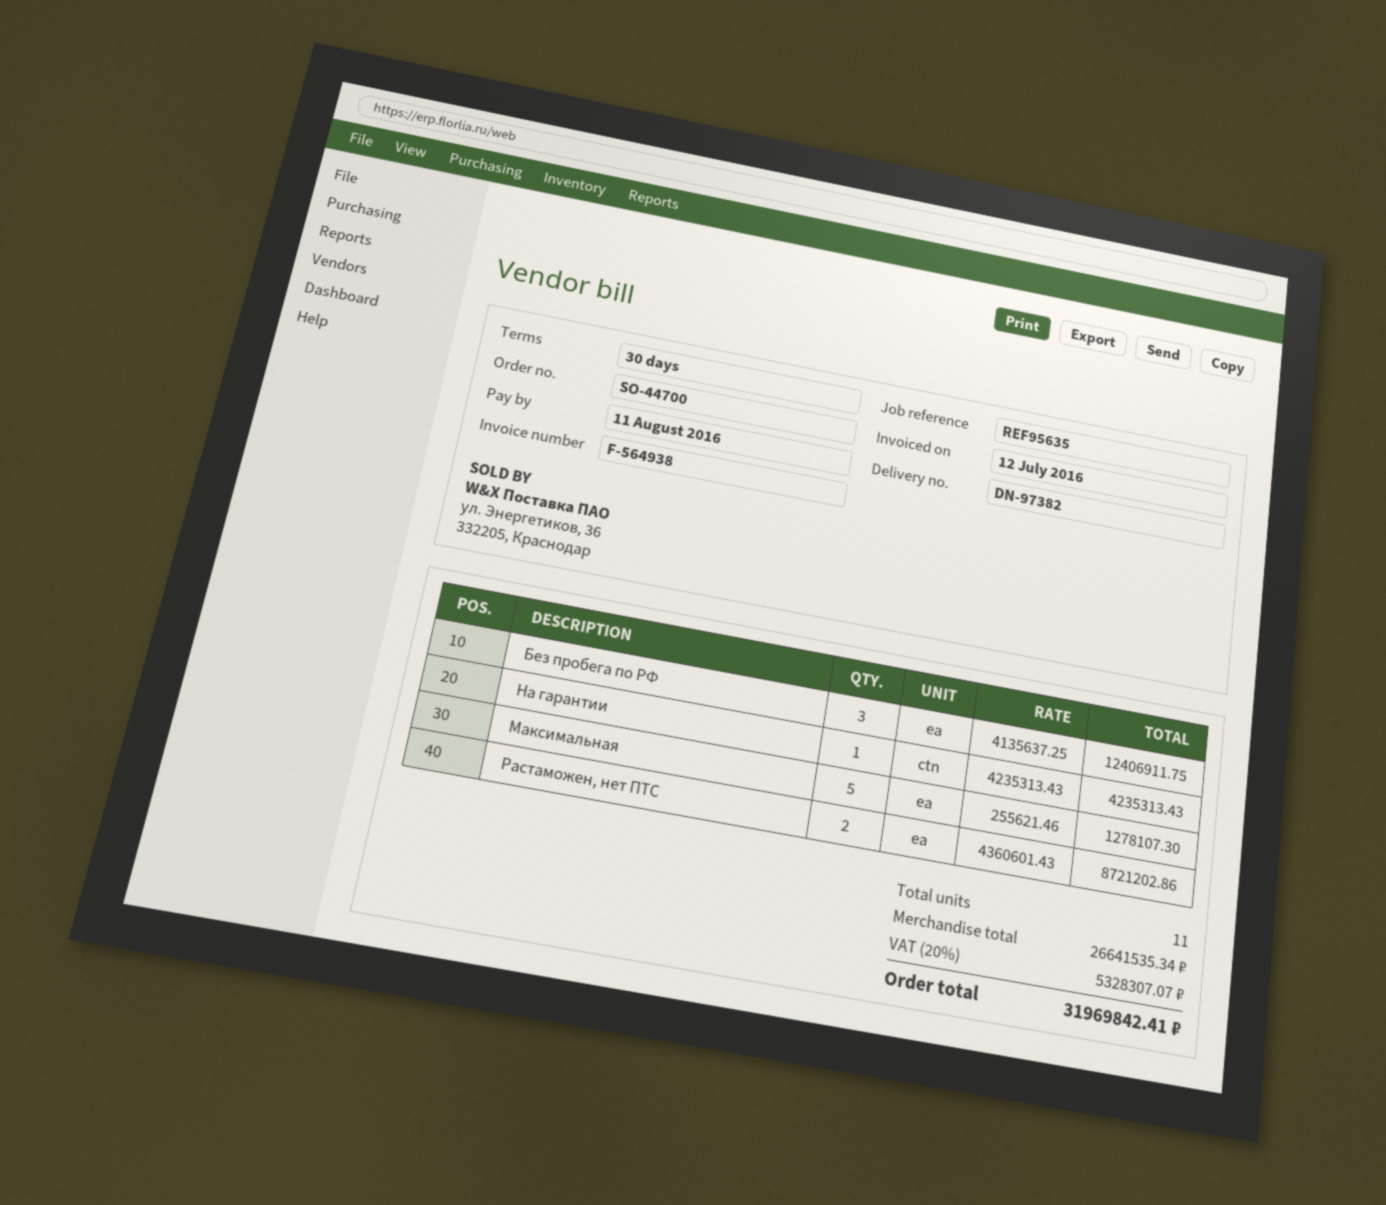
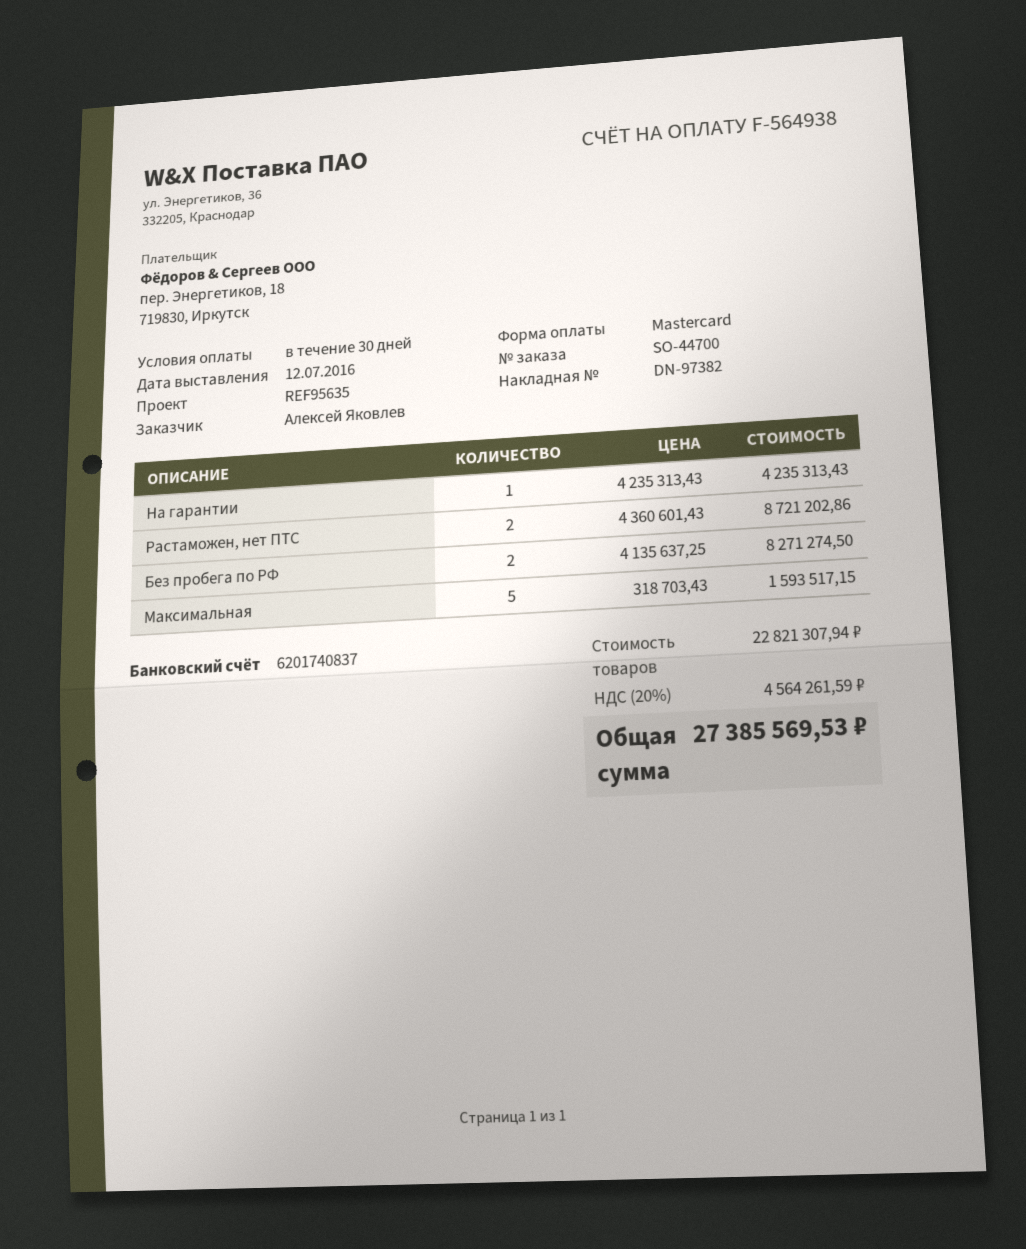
Без пробега по РФ: 3 x 4135637.25 = 12406911.75 -> 2 x 4135637.25 = 8271274.50
Максимальная: 5 x 255621.46 = 1278107.30 -> 5 x 318703.43 = 1593517.15
subtotal: 26641535.34 -> 22821307.94
tax: 20% = 5328307.07 -> 20% = 4564261.59
total: 31969842.41 -> 27385569.53

